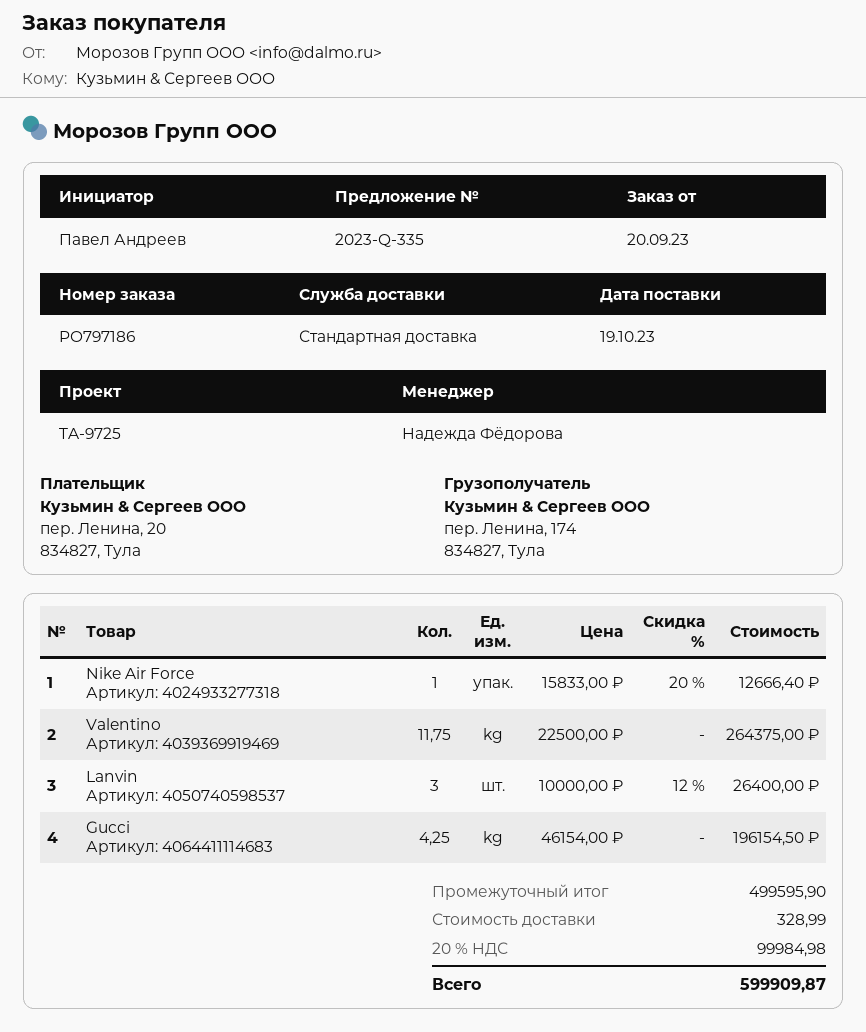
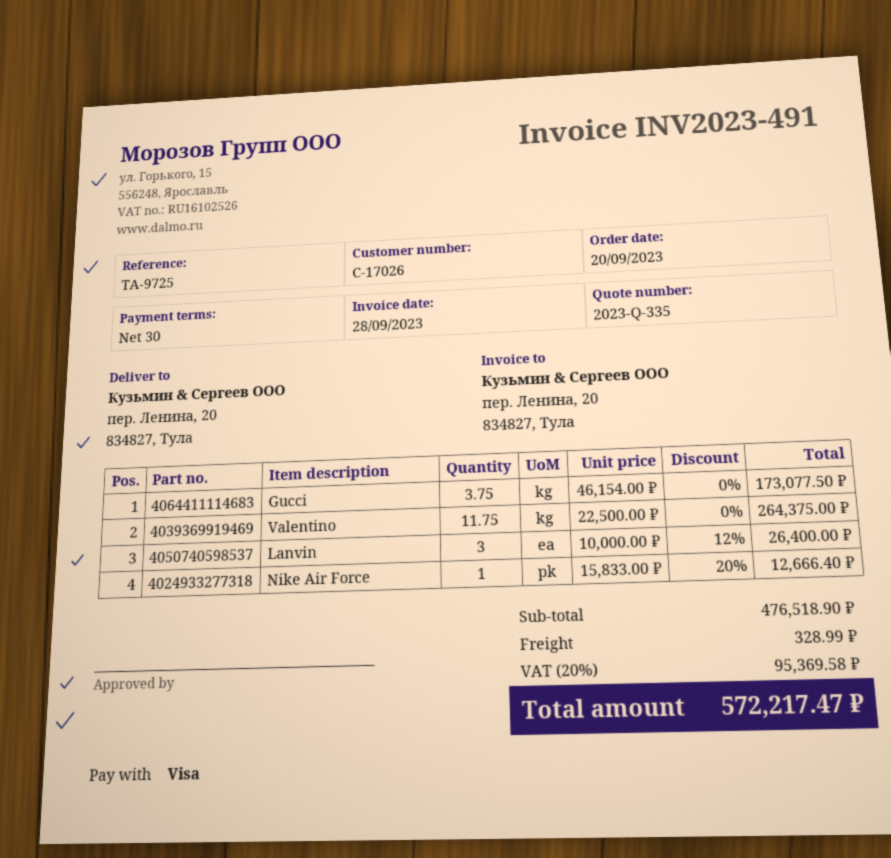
ship to: пер. Ленина, 174, 834827, Тула -> пер. Ленина, 20, 834827, Тула
Gucci: 4.25 x 46154.00 = 196154.50 -> 3.75 x 46154.00 = 173077.50
subtotal: 499595.90 -> 476518.90
tax: 20% = 99984.98 -> 20% = 95369.58
total: 599909.87 -> 572217.47

